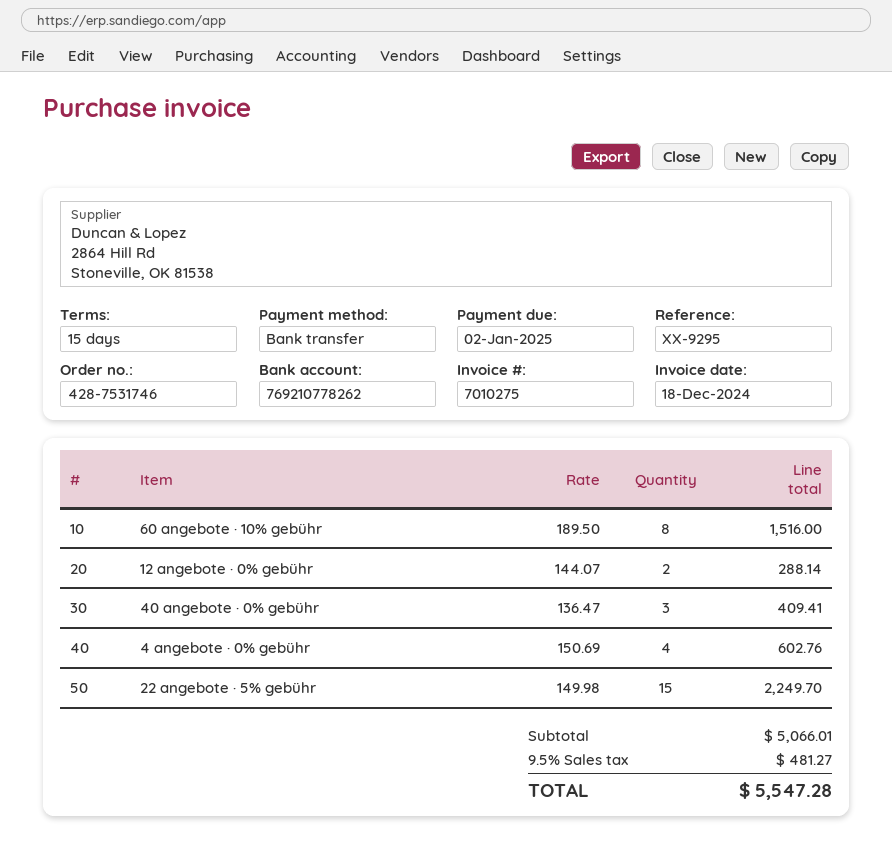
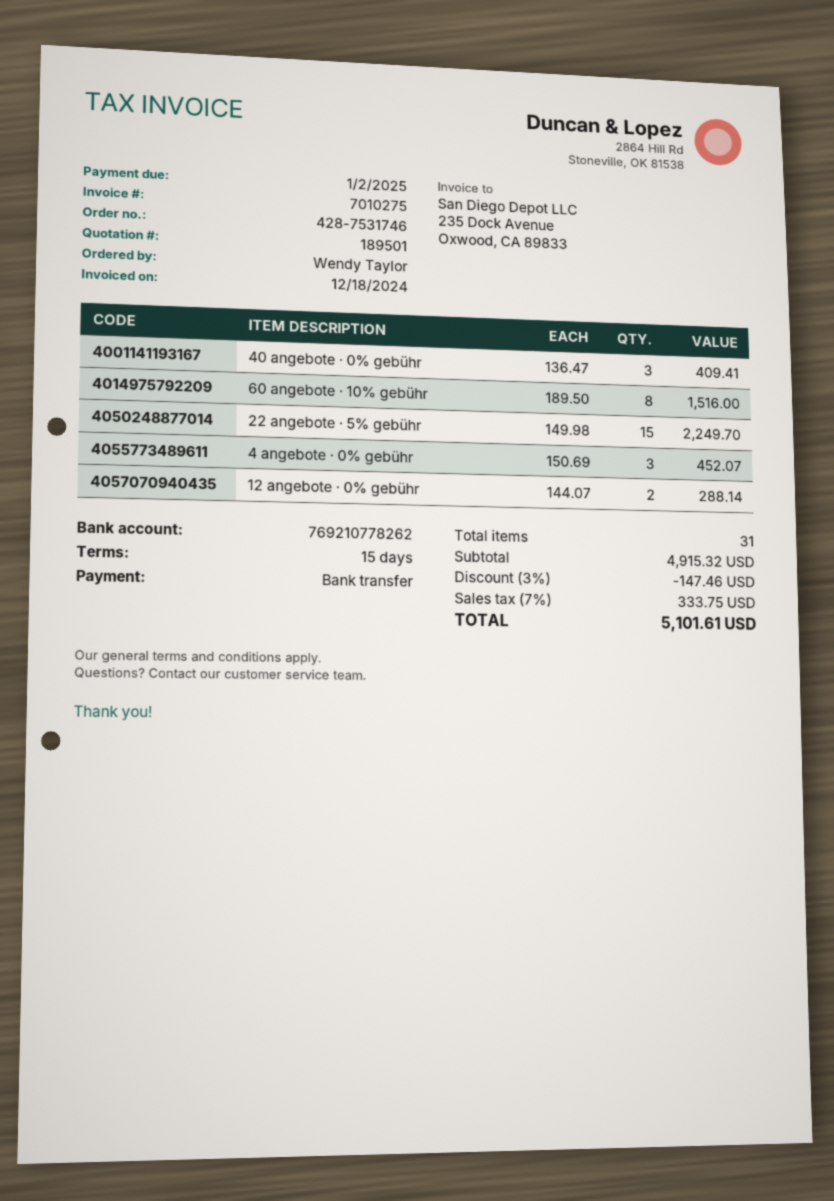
4 angebote · 0% gebühr: 4 x 150.69 = 602.76 -> 3 x 150.69 = 452.07
subtotal: 5066.01 -> 4915.32
discount: none -> 3% = 147.46
tax: 9.5% = 481.27 -> 7% = 333.75
total: 5547.28 -> 5101.61

